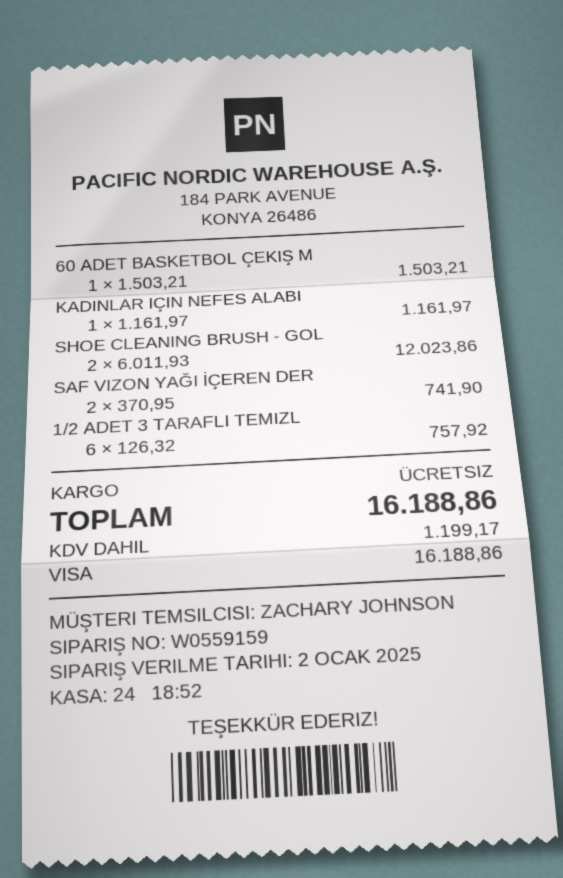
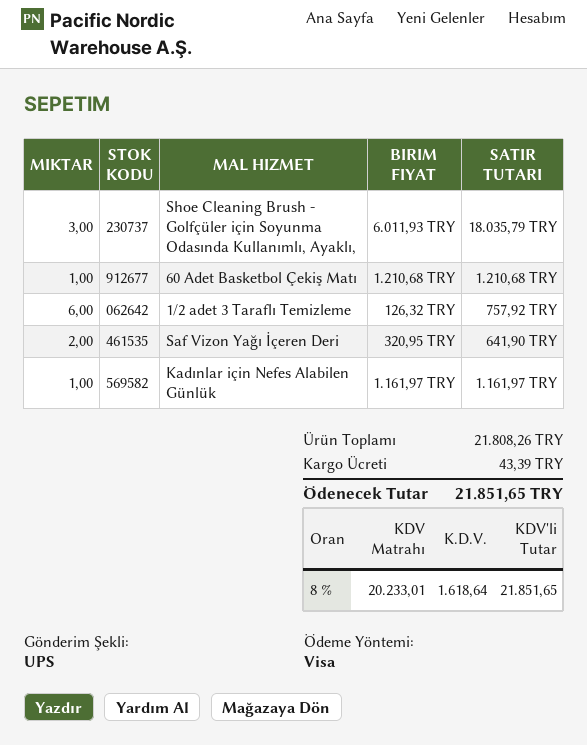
60 ADET BASKETBOL ÇEKIŞ M: 1 x 1503.21 = 1503.21 -> 1 x 1210.68 = 1210.68
SHOE CLEANING BRUSH - GOL: 2 x 6011.93 = 12023.86 -> 3 x 6011.93 = 18035.79
SAF VIZON YAĞI İÇEREN DER: 2 x 370.95 = 741.90 -> 2 x 320.95 = 641.90
shipping: 0.00 -> 43.39
tax: 1199.17 -> 1618.64
total: 16188.86 -> 21851.65

